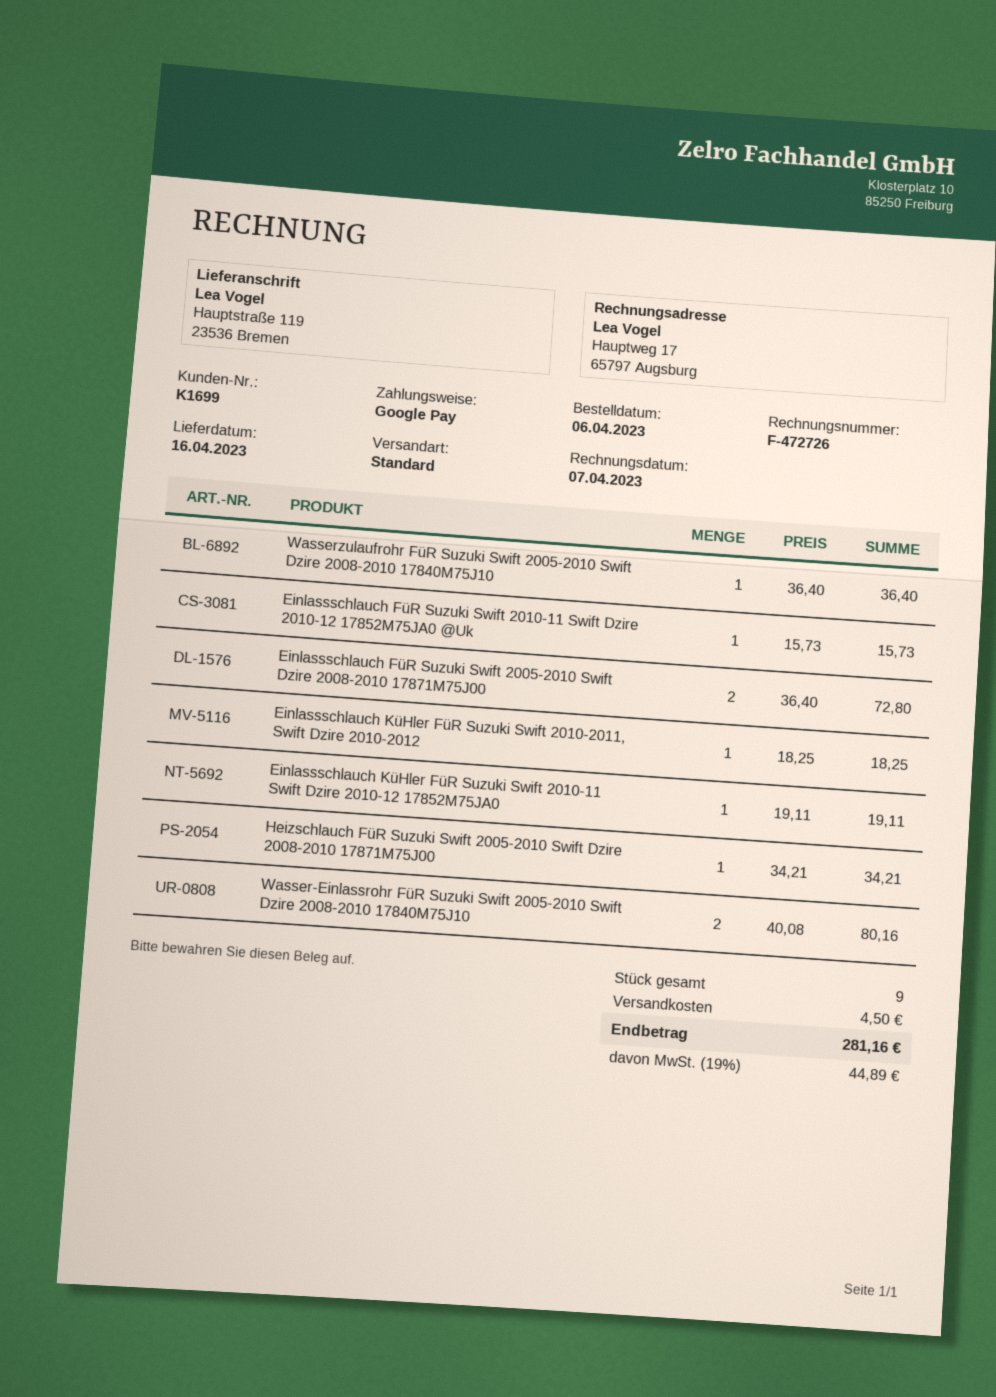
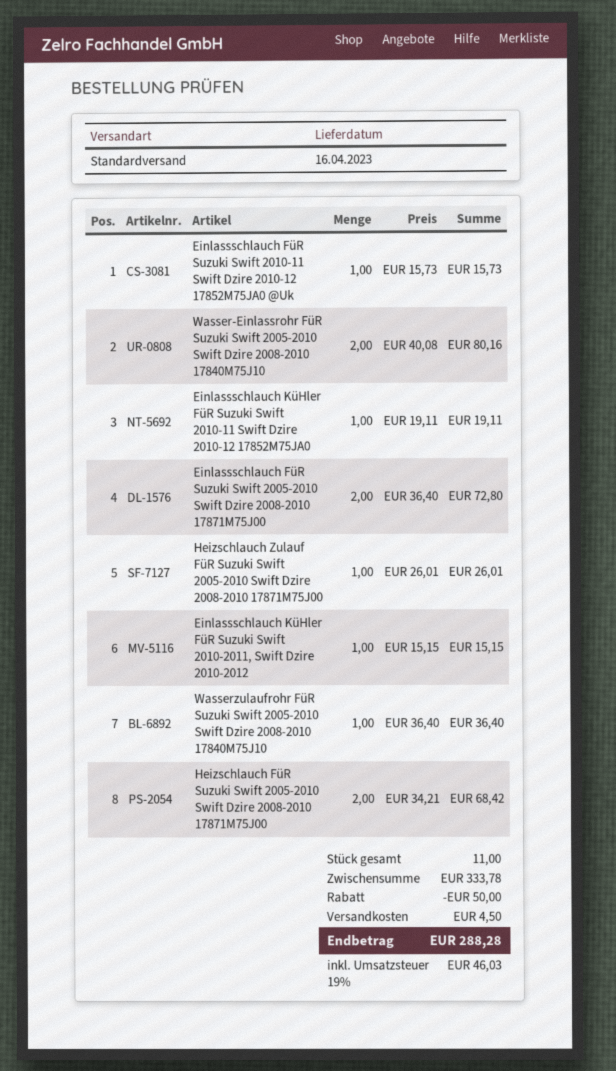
Einlassschlauch KüHler FüR Suzuki Swift 2010-2011, Swift Dzire 2010-2012: 1 x 18.25 = 18.25 -> 1 x 15.15 = 15.15
Heizschlauch FüR Suzuki Swift 2005-2010 Swift Dzire 2008-2010 17871M75J00: 1 x 34.21 = 34.21 -> 2 x 34.21 = 68.42
Heizschlauch Zulauf FüR Suzuki Swift 2005-2010 Swift Dzire 2008-2010 17871M75J00: none -> 1 x 26.01 = 26.01
total quantity: 9 -> 11
discount: none -> 50.00
tax: 19% = 44.89 -> 19% = 46.03
total: 281.16 -> 288.28

